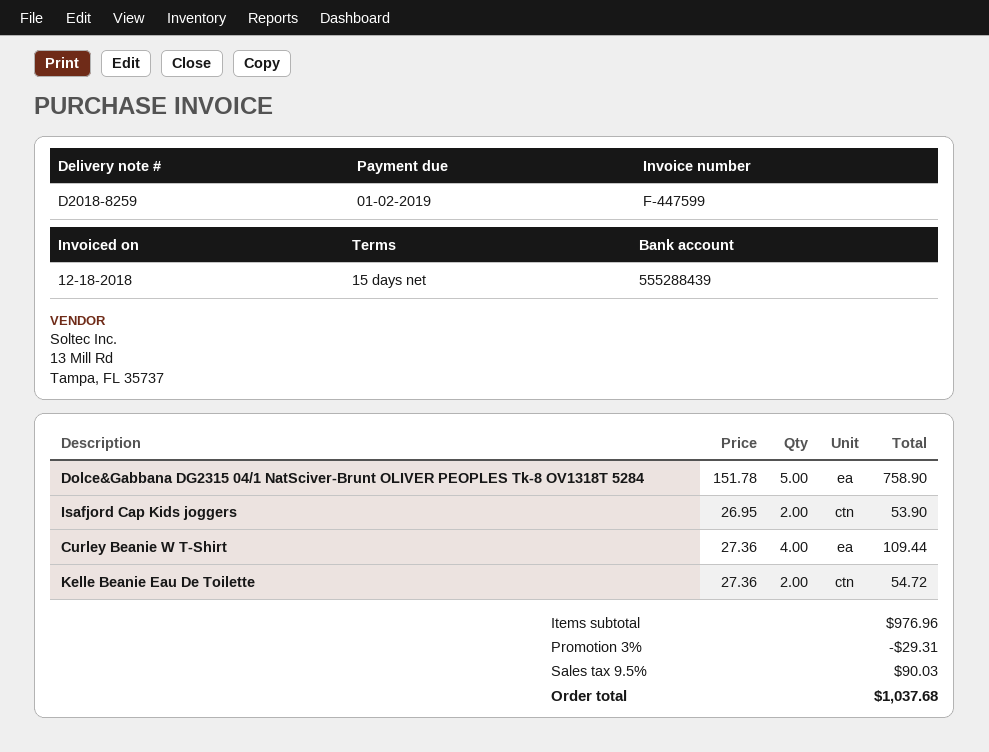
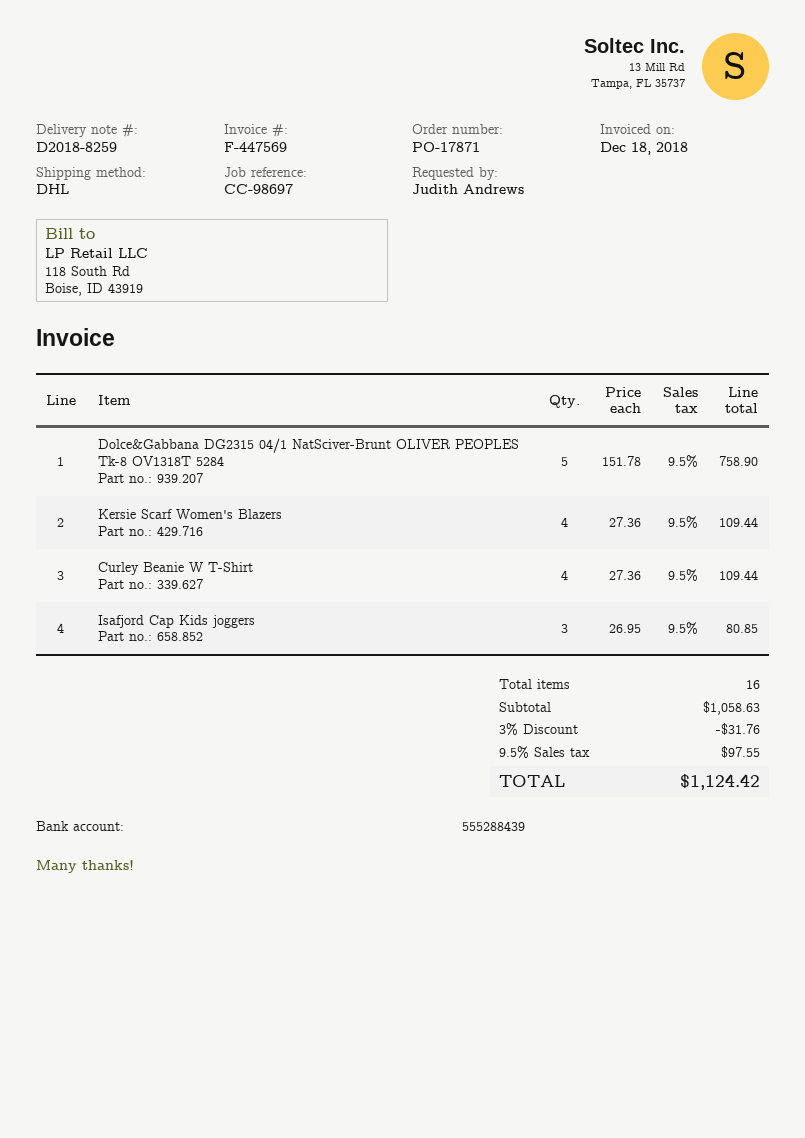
invoice number: F-447599 -> F-447569
Isafjord Cap Kids joggers: 2 x 26.95 = 53.90 -> 3 x 26.95 = 80.85
Kelle Beanie Eau De Toilette: 2 x 27.36 = 54.72 -> none
Kersie Scarf Women's Blazers: none -> 4 x 27.36 = 109.44
subtotal: 976.96 -> 1058.63
discount: 3% = 29.31 -> 3% = 31.76
tax: 9.5% = 90.03 -> 9.5% = 97.55
total: 1037.68 -> 1124.42

